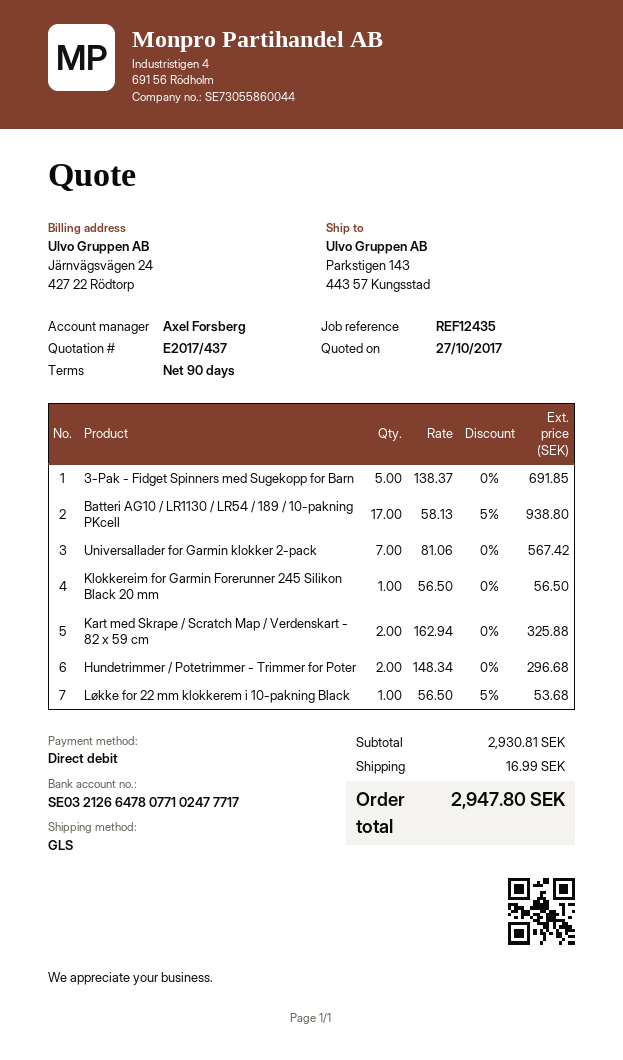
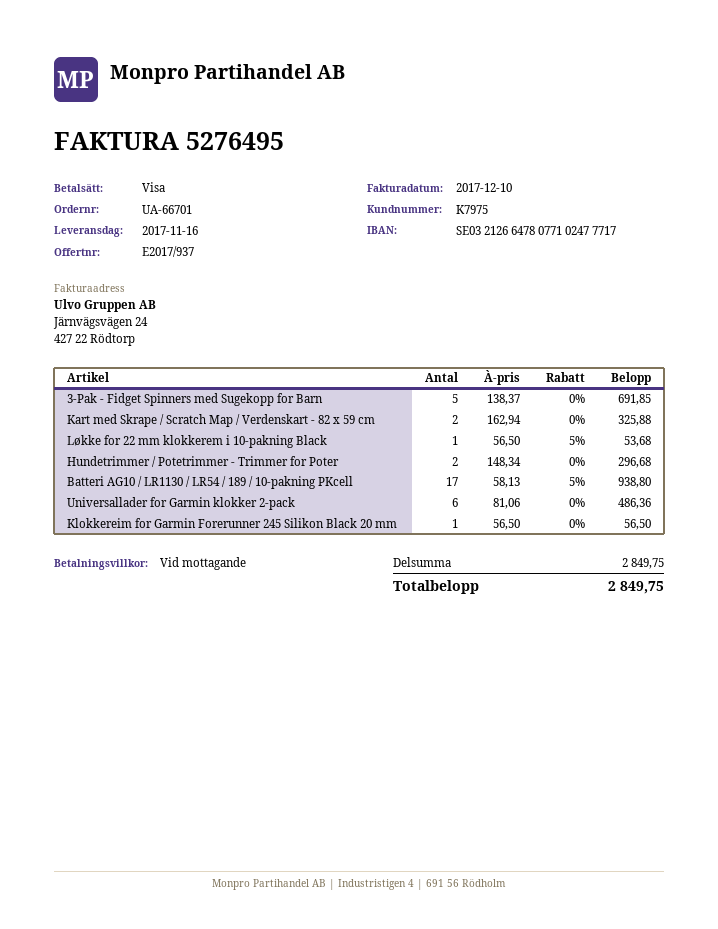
quote number: E2017/437 -> E2017/937
payment terms: 90 days -> on receipt
payment method: direct debit -> Visa
Universallader for Garmin klokker 2-pack: 7 x 81.06 = 567.42 -> 6 x 81.06 = 486.36
subtotal: 2930.81 -> 2849.75
shipping: 16.99 -> none
total: 2947.80 -> 2849.75

